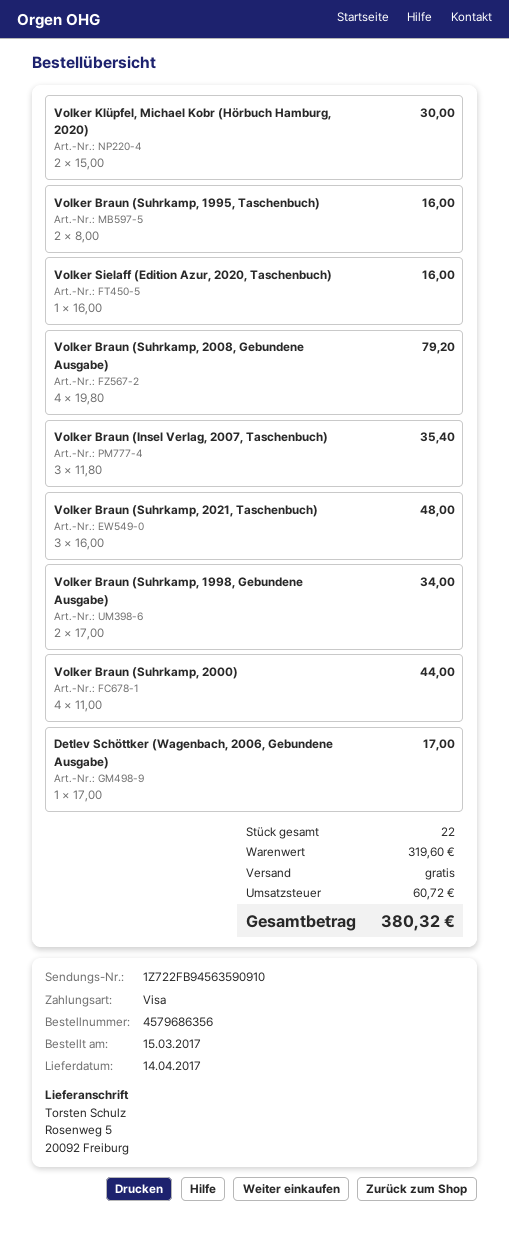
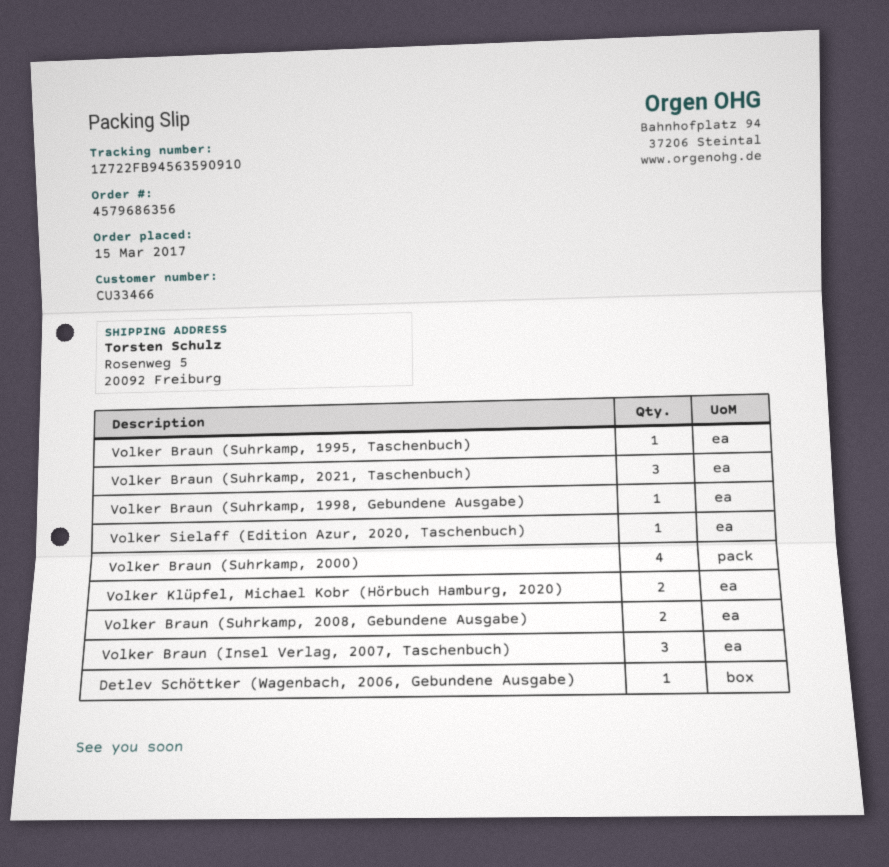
Volker Braun (Suhrkamp, 1995, Taschenbuch): 2 -> 1
Volker Braun (Suhrkamp, 2008, Gebundene Ausgabe): 4 -> 2
Volker Braun (Suhrkamp, 1998, Gebundene Ausgabe): 2 -> 1

